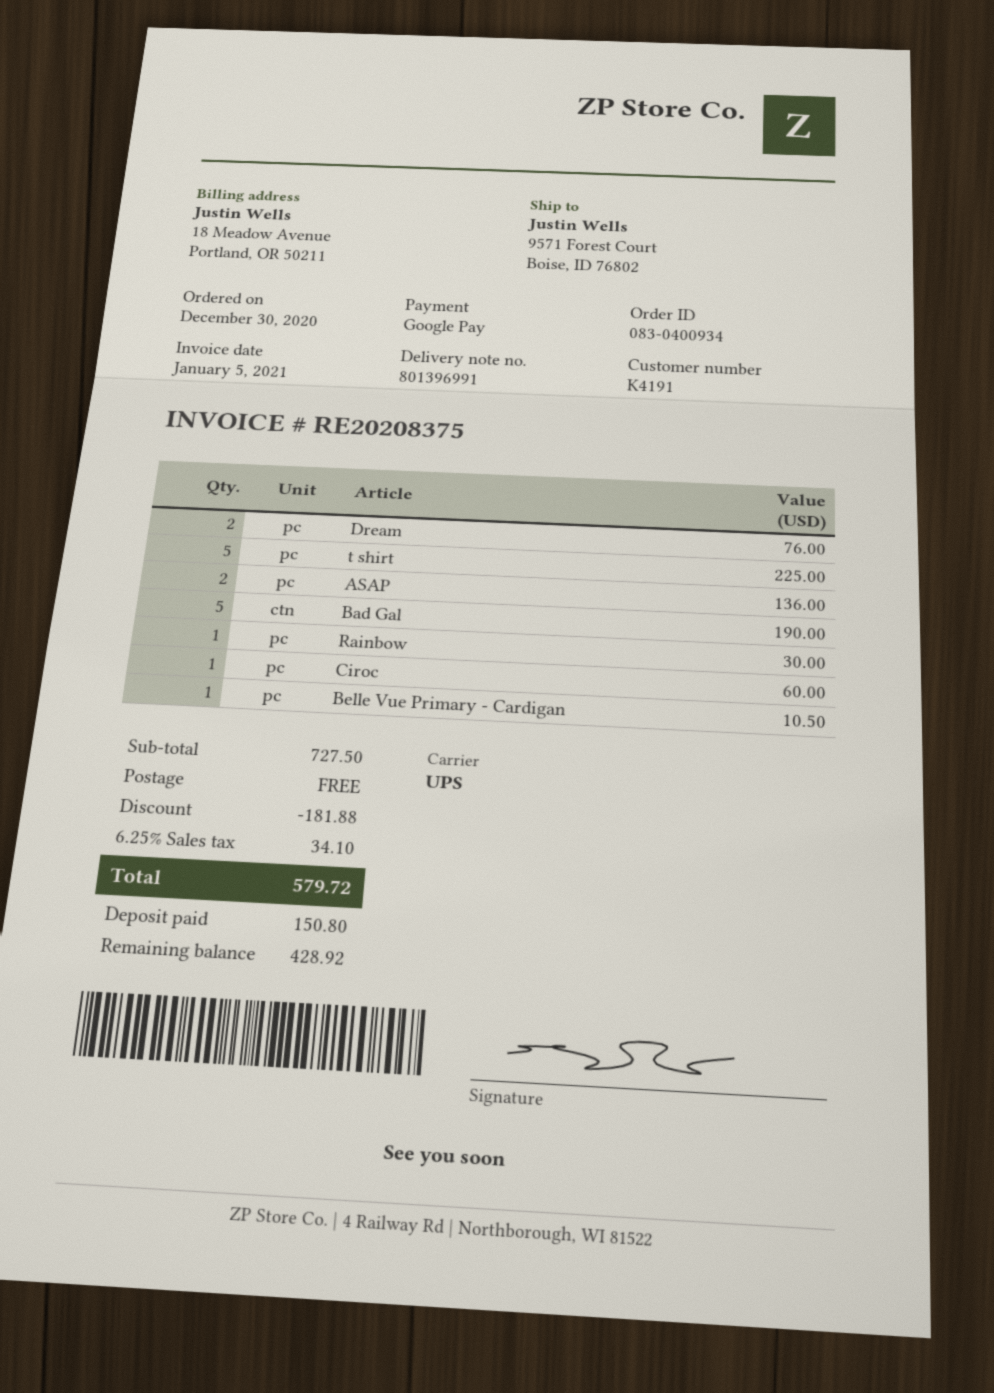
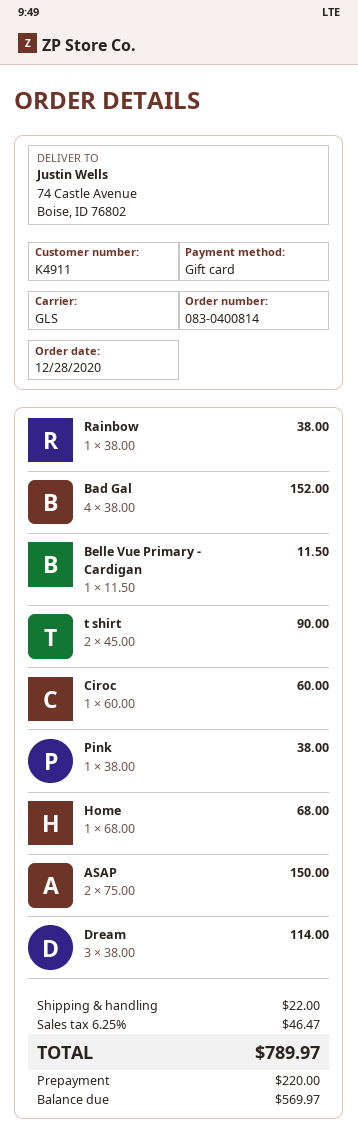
order number: 083-0400934 -> 083-0400814
order date: 2020-12-30 -> 2020-12-28
customer number: K4191 -> K4911
payment method: Google Pay -> gift card
shipping method: UPS -> GLS
ship to: 9571 Forest Court, Boise, ID 76802 -> 74 Castle Avenue, Boise, ID 76802
Dream: 2 for 76.00 -> 3 for 114.00
t shirt: 5 for 225.00 -> 2 for 90.00
ASAP: 2 for 136.00 -> 2 for 150.00
Bad Gal: 5 for 190.00 -> 4 for 152.00
Rainbow: 1 for 30.00 -> 1 for 38.00
Belle Vue Primary - Cardigan: 1 for 10.50 -> 1 for 11.50
Pink: none -> 1 for 38.00
Home: none -> 1 for 68.00
discount: 181.88 -> none
shipping: 0.00 -> 22.00
tax: 6.25% = 34.10 -> 6.25% = 46.47
total: 579.72 -> 789.97
deposit: 150.80 -> 220.00
balance: 428.92 -> 569.97

